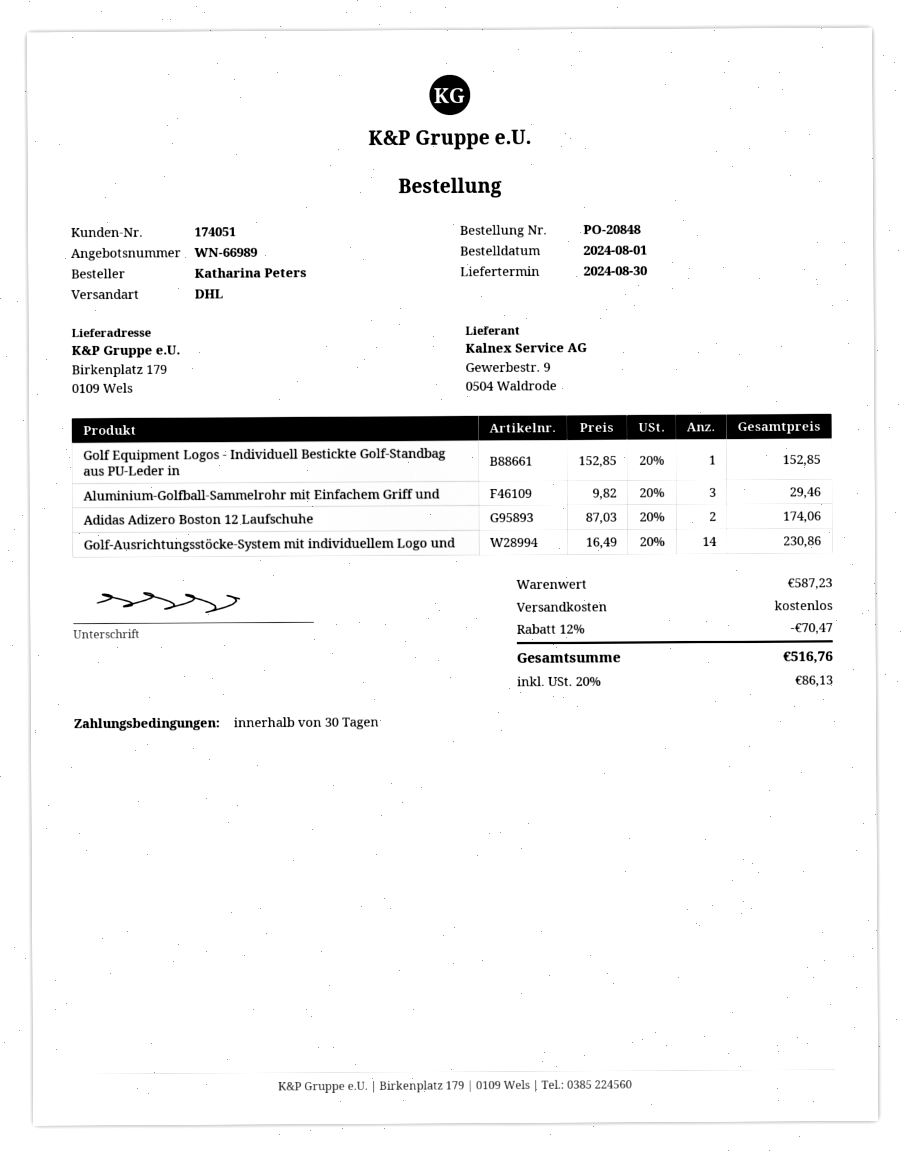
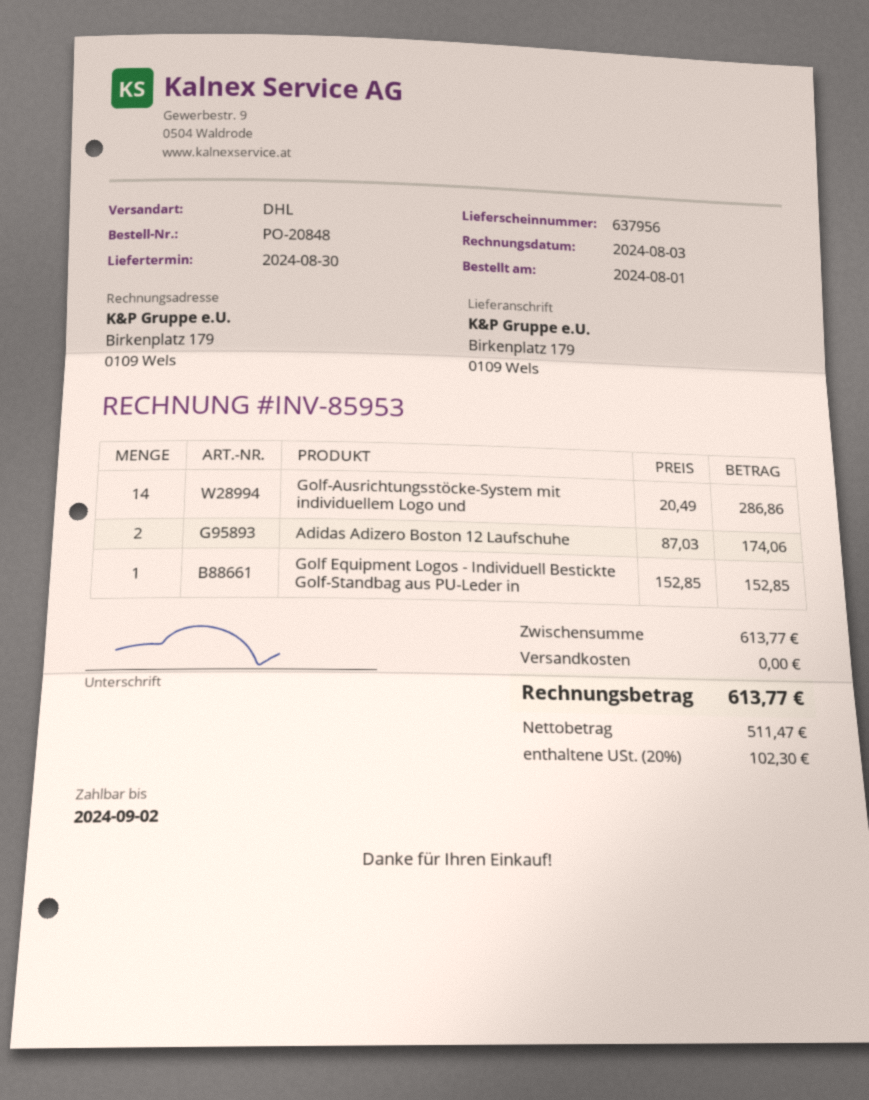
Aluminium-Golfball-Sammelrohr mit Einfachem Griff und: 3 x 9.82 = 29.46 -> none
Golf-Ausrichtungsstöcke-System mit individuellem Logo und: 14 x 16.49 = 230.86 -> 14 x 20.49 = 286.86
subtotal: 587.23 -> 613.77
discount: 12% = 70.47 -> none
tax: 20% = 86.13 -> 20% = 102.30
total: 516.76 -> 613.77

